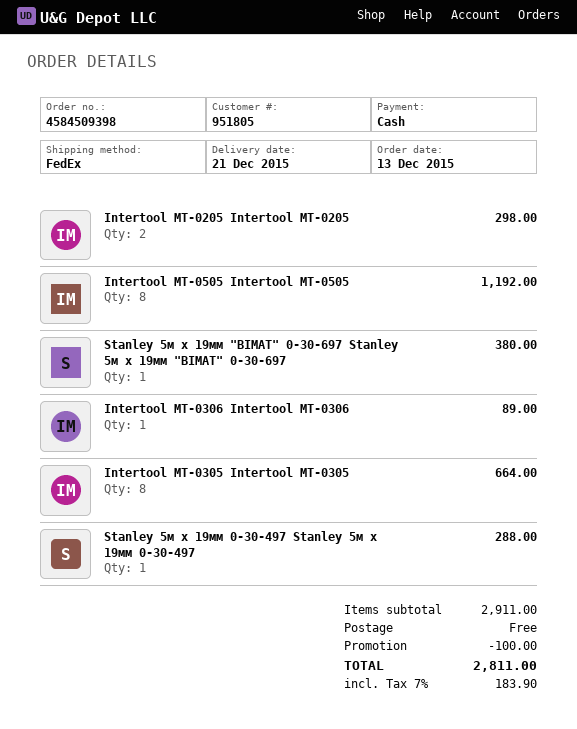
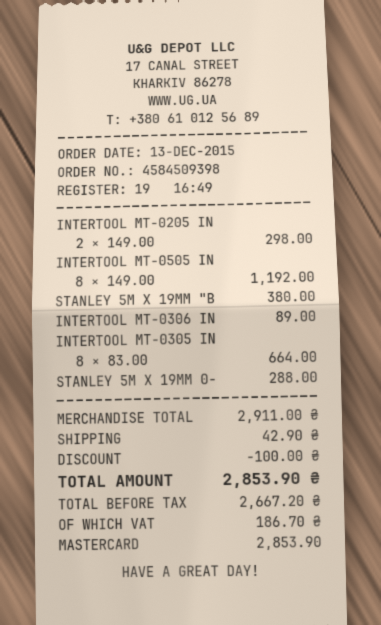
payment method: cash -> Mastercard
shipping: 0.00 -> 42.90
tax: 183.90 -> 186.70
total: 2811.00 -> 2853.90

